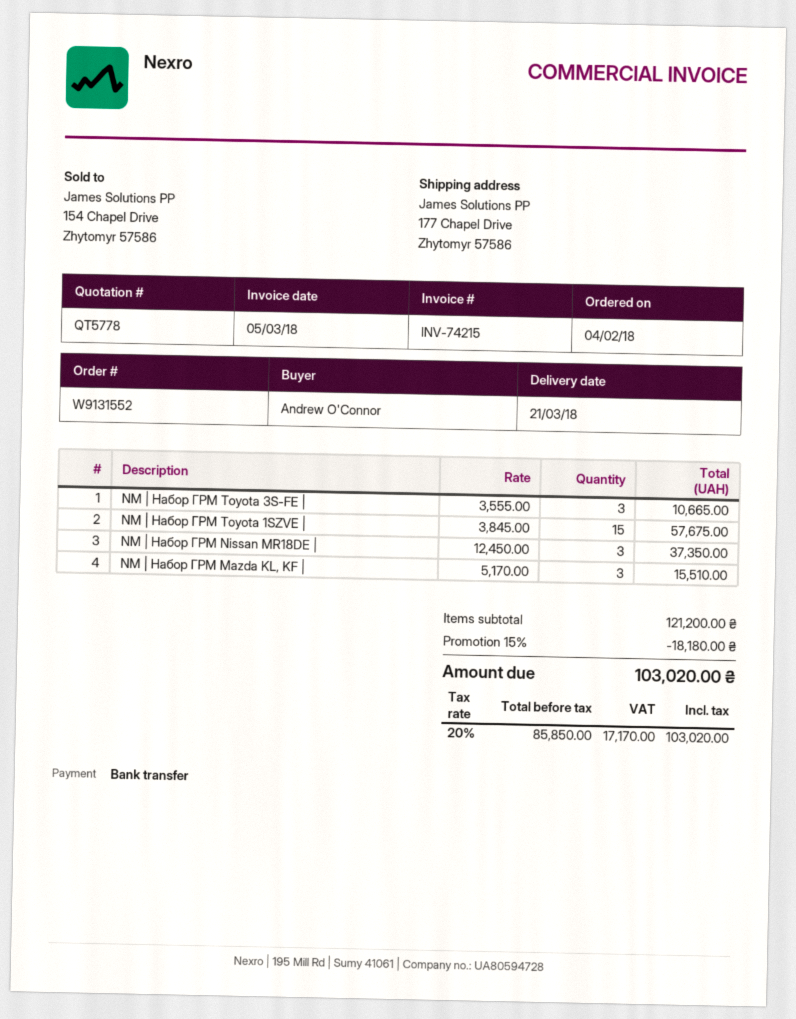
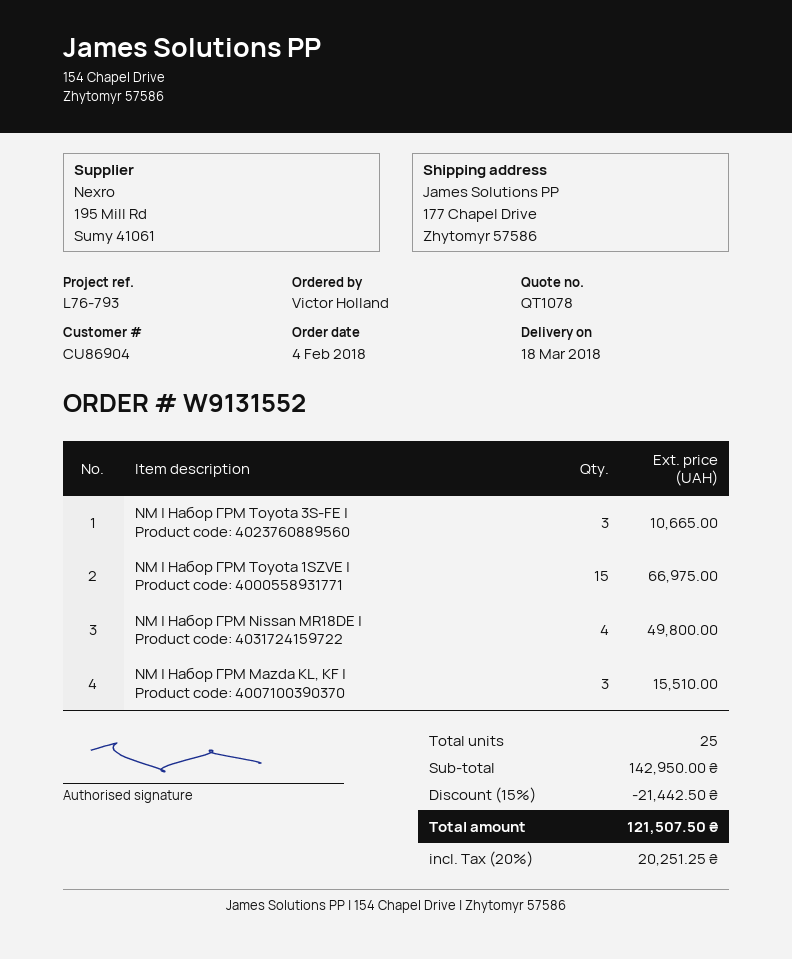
quote number: QT5778 -> QT1078
delivery date: 2018-03-21 -> 2018-03-18
ordered by: Andrew O'Connor -> Victor Holland
NM | Набор ГРМ Toyota 1SZVE |: 15 for 57675.00 -> 15 for 66975.00
NM | Набор ГРМ Nissan MR18DE |: 3 for 37350.00 -> 4 for 49800.00
subtotal: 121200.00 -> 142950.00
discount: 15% = 18180.00 -> 15% = 21442.50
tax: 20% = 17170.00 -> 20% = 20251.25
total: 103020.00 -> 121507.50

